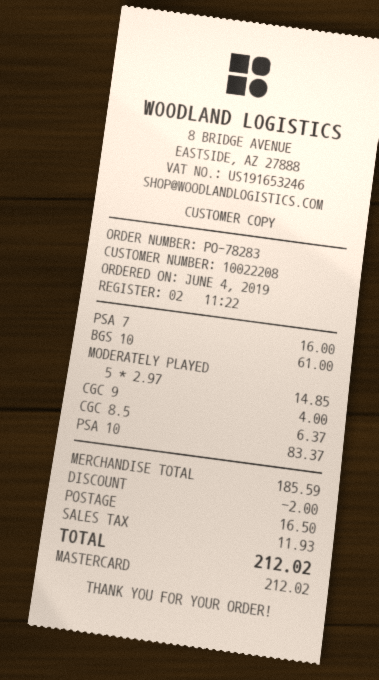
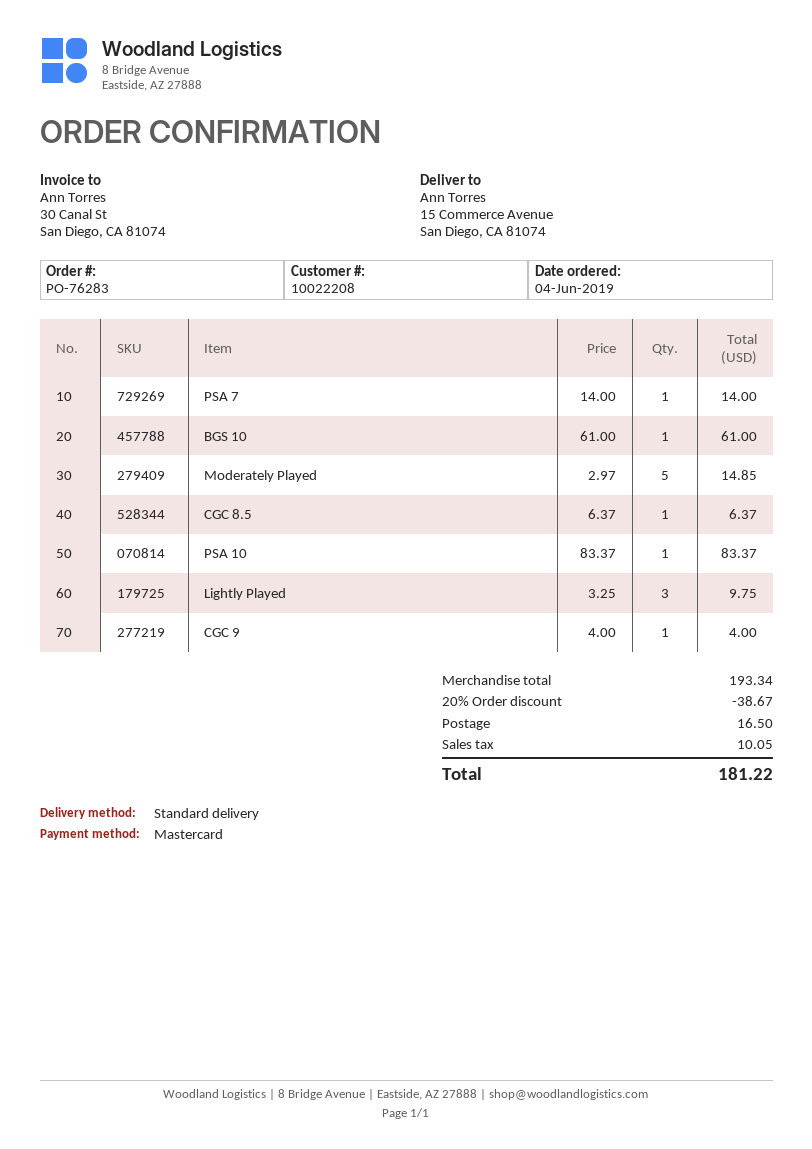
order number: PO-78283 -> PO-76283
PSA 7: 1 x 16.00 = 16.00 -> 1 x 14.00 = 14.00
Lightly Played: none -> 3 x 3.25 = 9.75
subtotal: 185.59 -> 193.34
discount: 2.00 -> 38.67
tax: 11.93 -> 10.05
total: 212.02 -> 181.22

